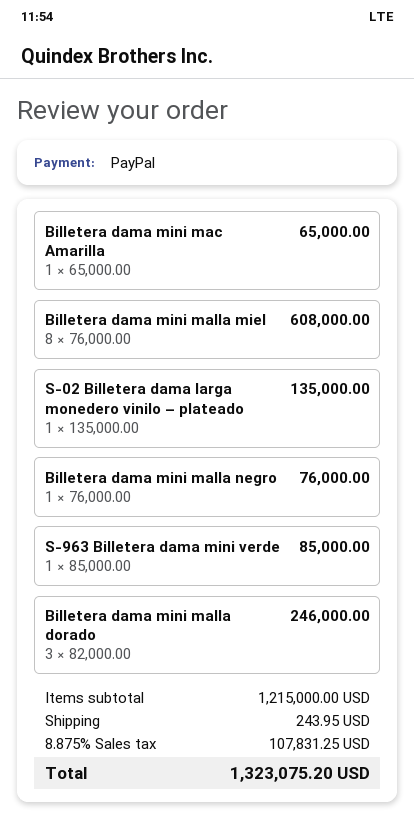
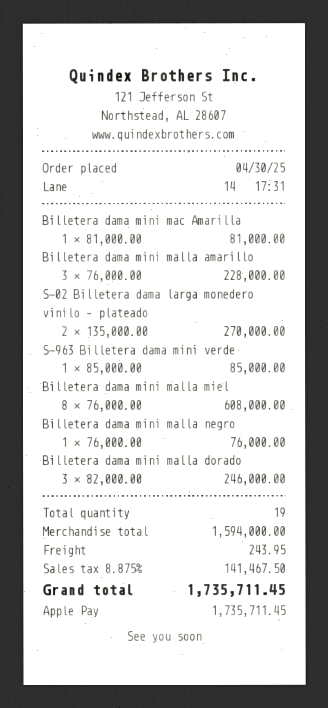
payment method: PayPal -> Apple Pay
Billetera dama mini mac Amarilla: 1 x 65000.00 = 65000.00 -> 1 x 81000.00 = 81000.00
S-02 Billetera dama larga monedero vinilo – plateado: 1 x 135000.00 = 135000.00 -> 2 x 135000.00 = 270000.00
Billetera dama mini malla amarillo: none -> 3 x 76000.00 = 228000.00
subtotal: 1215000.00 -> 1594000.00
tax: 8.875% = 107831.25 -> 8.875% = 141467.50
total: 1323075.20 -> 1735711.45

